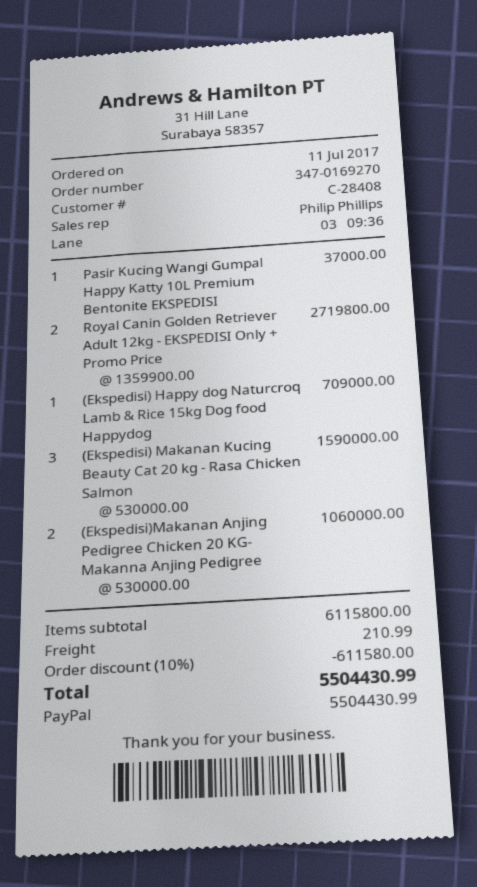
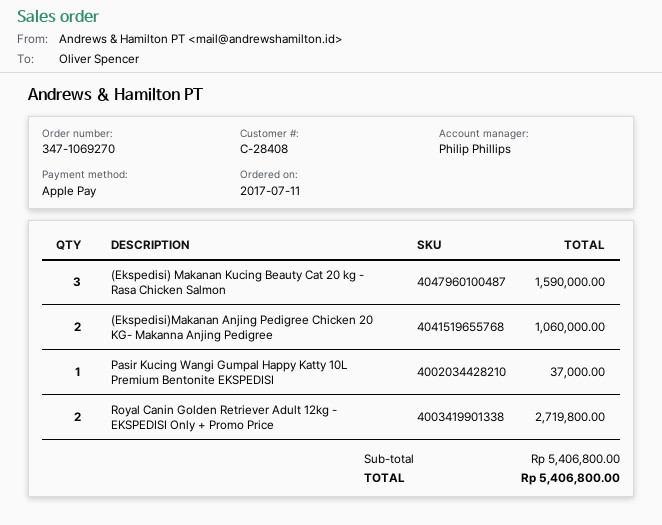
order number: 347-0169270 -> 347-1069270
payment method: PayPal -> Apple Pay
(Ekspedisi) Happy dog Naturcroq Lamb & Rice 15kg Dog food Happydog: 1 for 709000.00 -> none
subtotal: 6115800.00 -> 5406800.00
discount: 10% = 611580.00 -> none
shipping: 210.99 -> none
total: 5504430.99 -> 5406800.00

